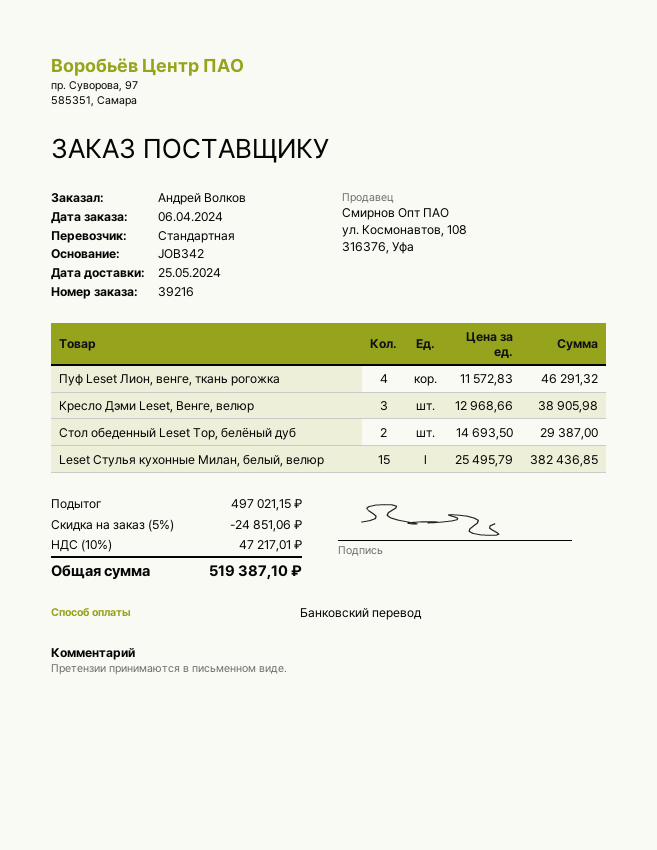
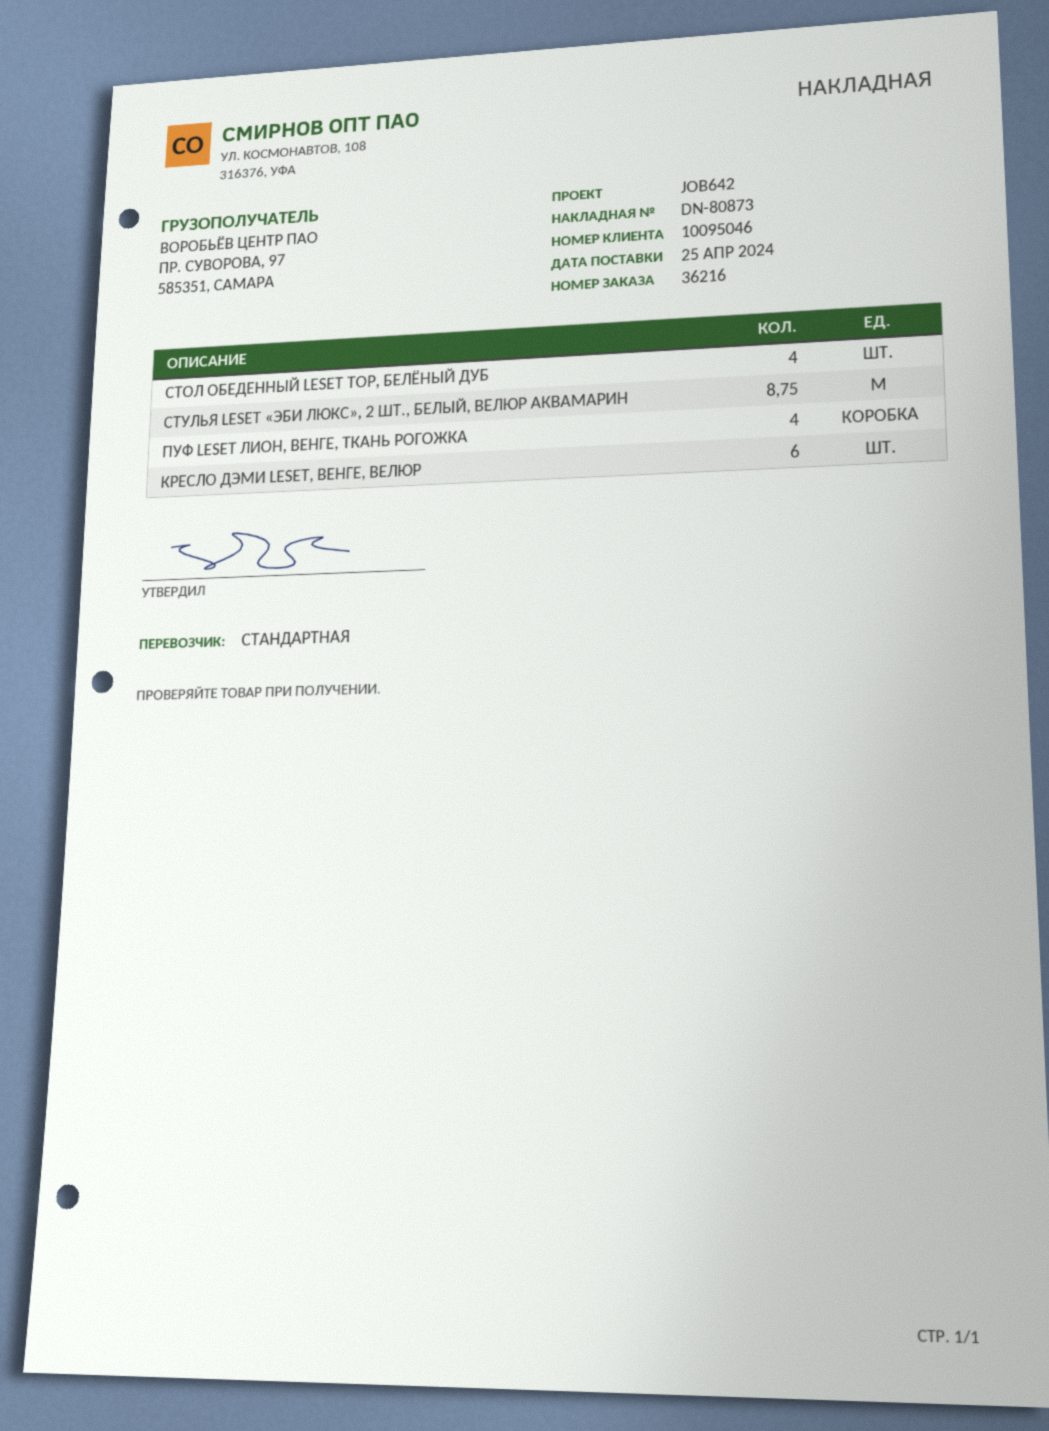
order number: 39216 -> 36216
delivery date: 2024-05-25 -> 2024-04-25
reference: JOB342 -> JOB642
Кресло Дэми Leset, Венге, велюр: 3 -> 6
Стол обеденный Leset Тор, белёный дуб: 2 -> 4
Leset Стулья кухонные Милан, белый, велюр: 15 -> none
СТУЛЬЯ LESET «ЭБИ ЛЮКС», 2 ШТ., БЕЛЫЙ, ВЕЛЮР АКВАМАРИН: none -> 8.75

